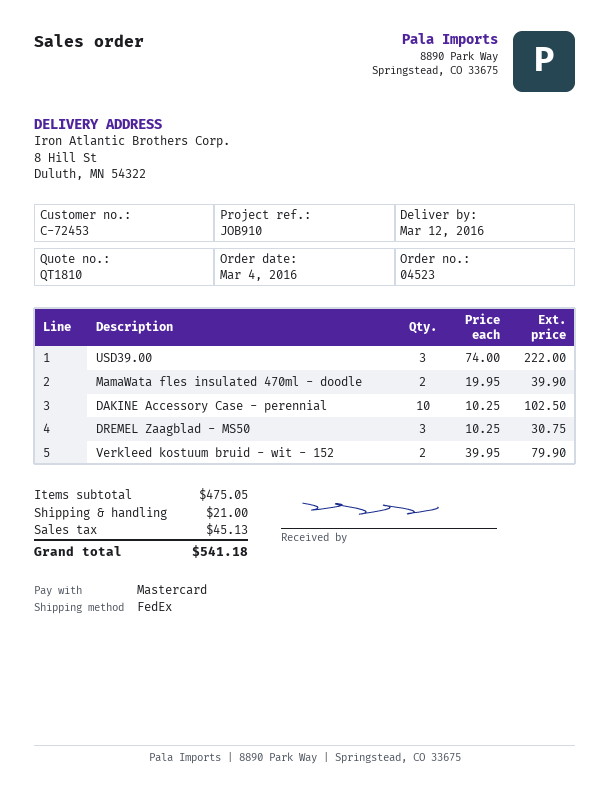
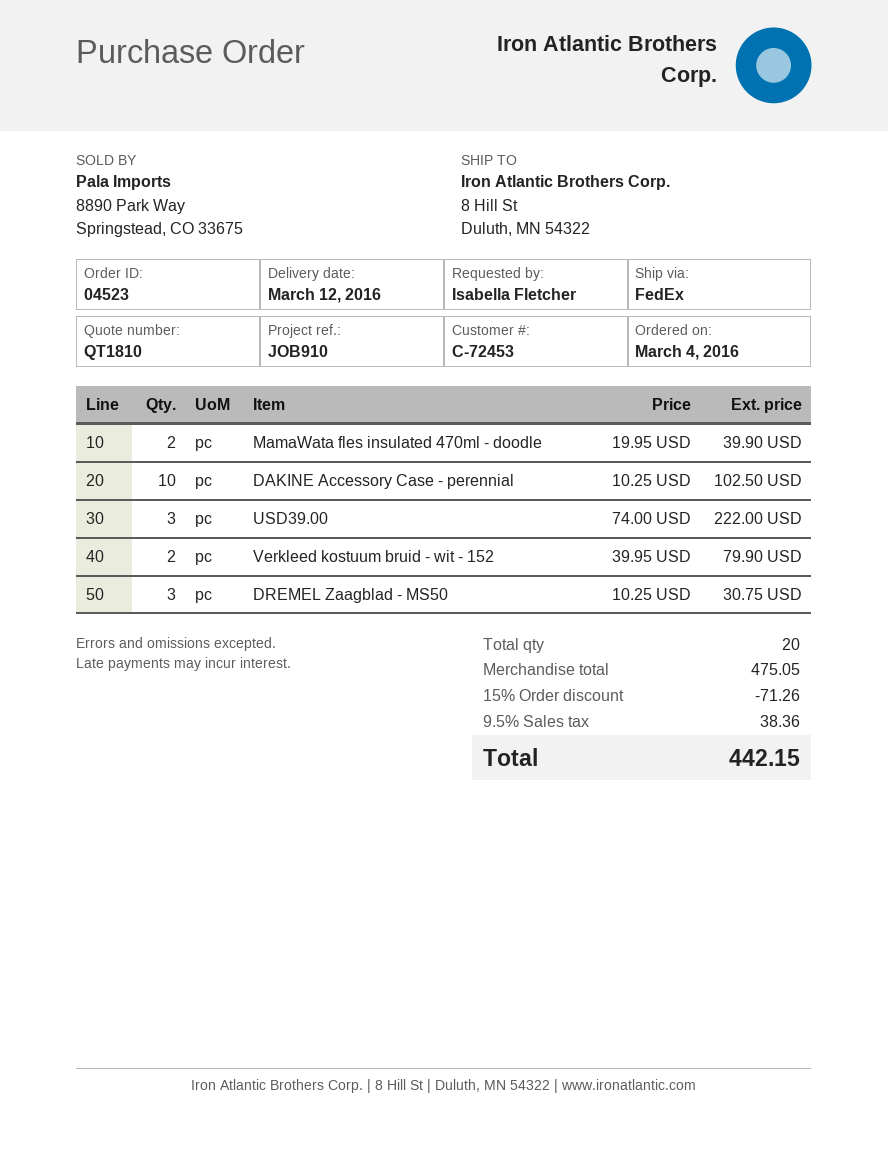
discount: none -> 15% = 71.26
shipping: 21.00 -> none
tax: 45.13 -> 38.36
total: 541.18 -> 442.15

